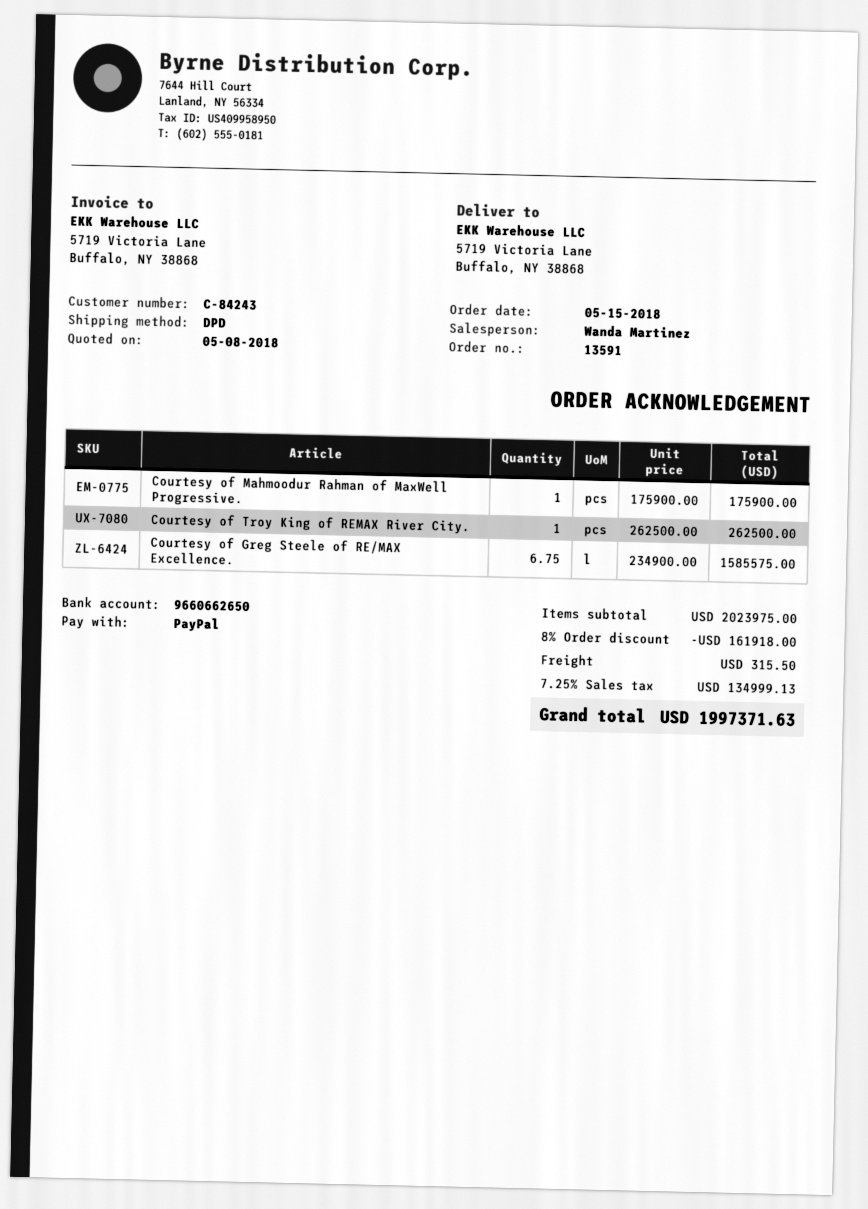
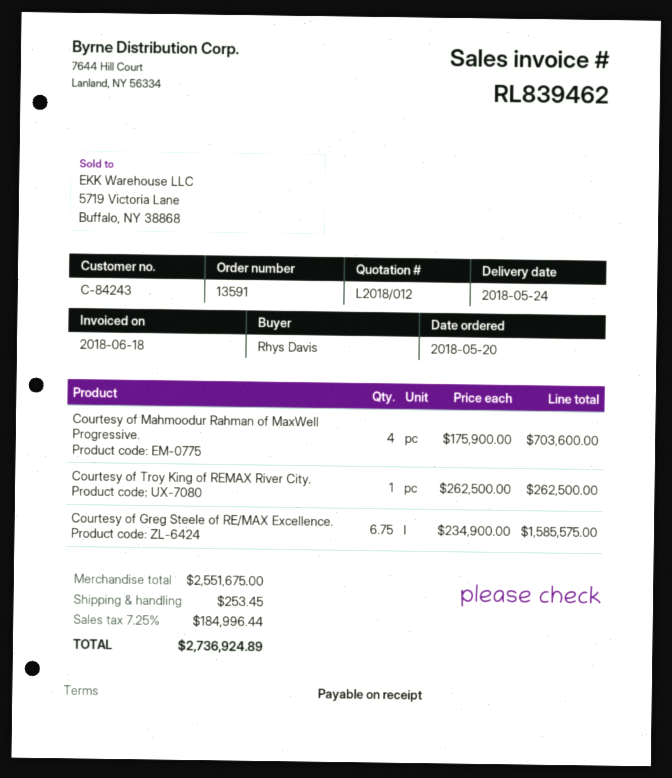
order date: 2018-05-15 -> 2018-05-20
Courtesy of Mahmoodur Rahman of MaxWell Progressive.: 1 x 175900.00 = 175900.00 -> 4 x 175900.00 = 703600.00
subtotal: 2023975.00 -> 2551675.00
discount: 8% = 161918.00 -> none
shipping: 315.50 -> 253.45
tax: 7.25% = 134999.13 -> 7.25% = 184996.44
total: 1997371.63 -> 2736924.89

